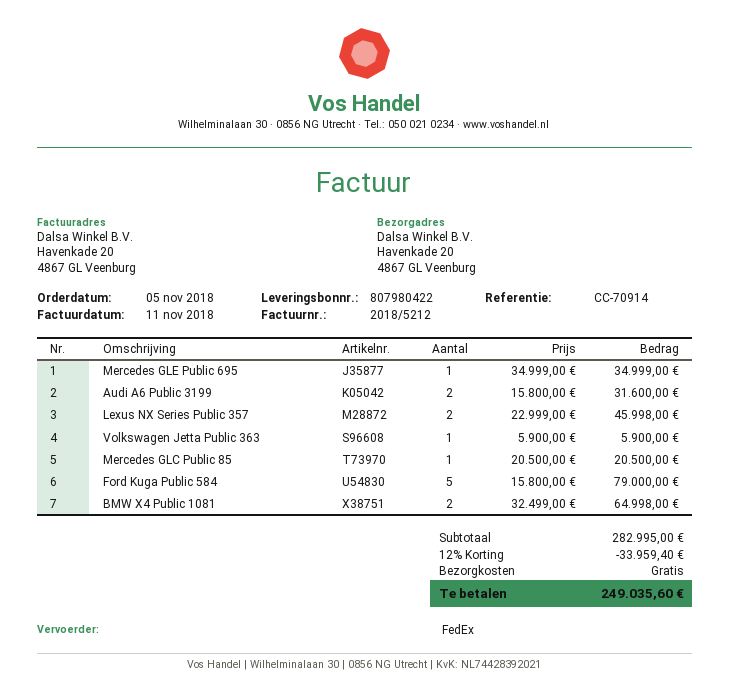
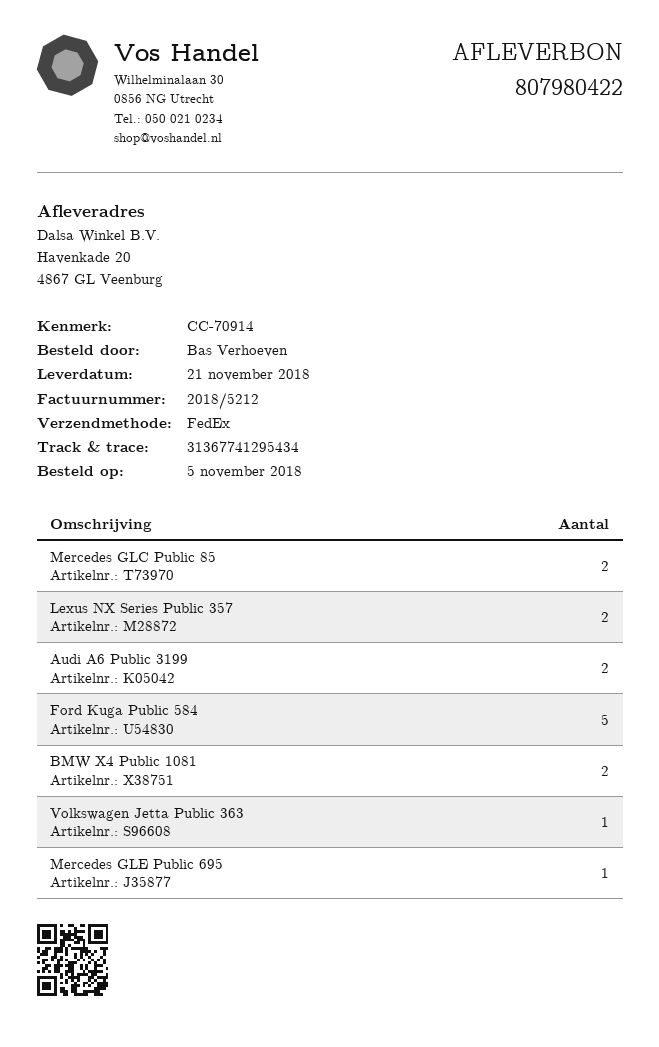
Mercedes GLC Public 85: 1 -> 2

